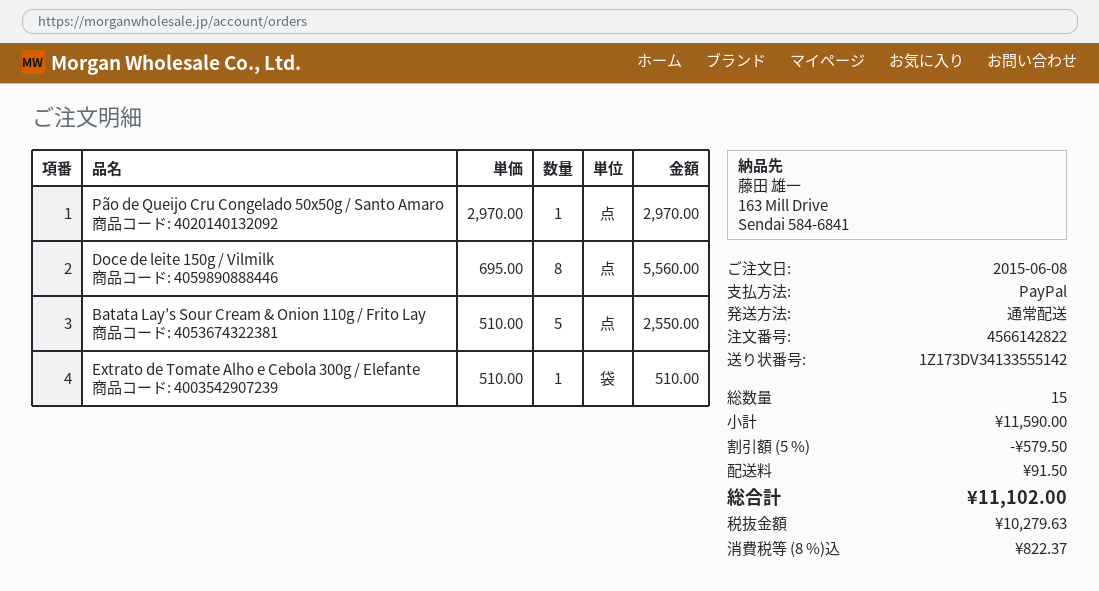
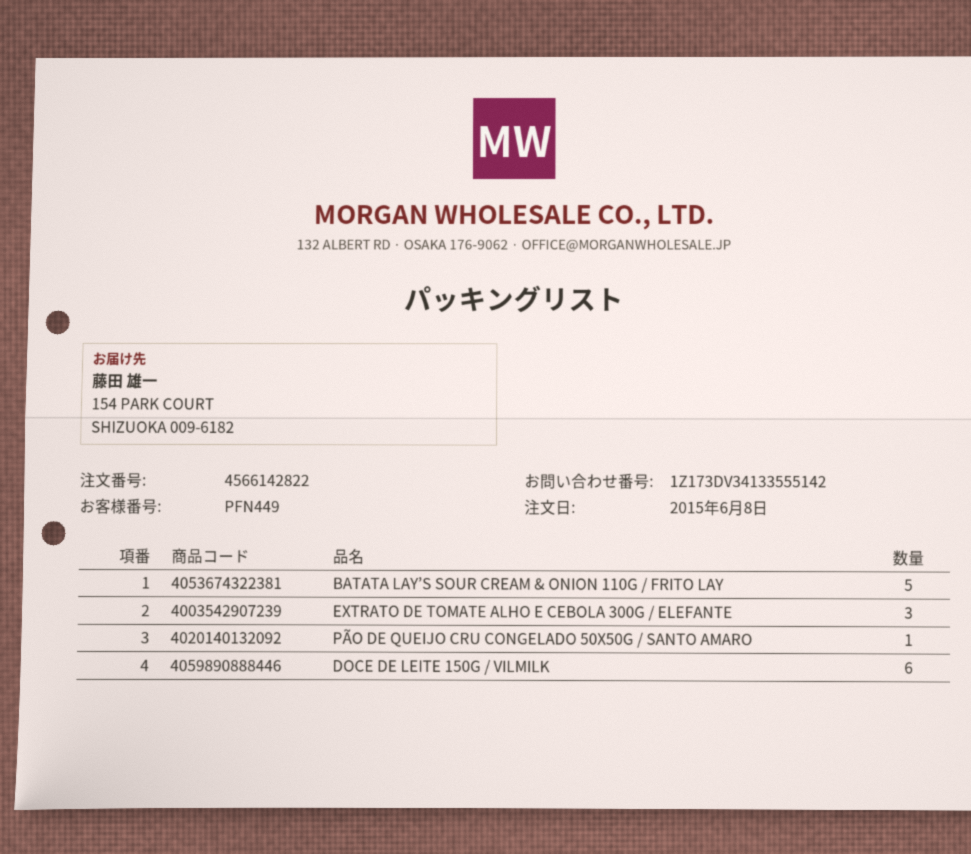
ship to: 163 Mill Drive, Sendai 584-6841 -> 154 PARK COURT, SHIZUOKA 009-6182
Doce de leite 150g / Vilmilk: 8 -> 6
Extrato de Tomate Alho e Cebola 300g / Elefante: 1 -> 3

